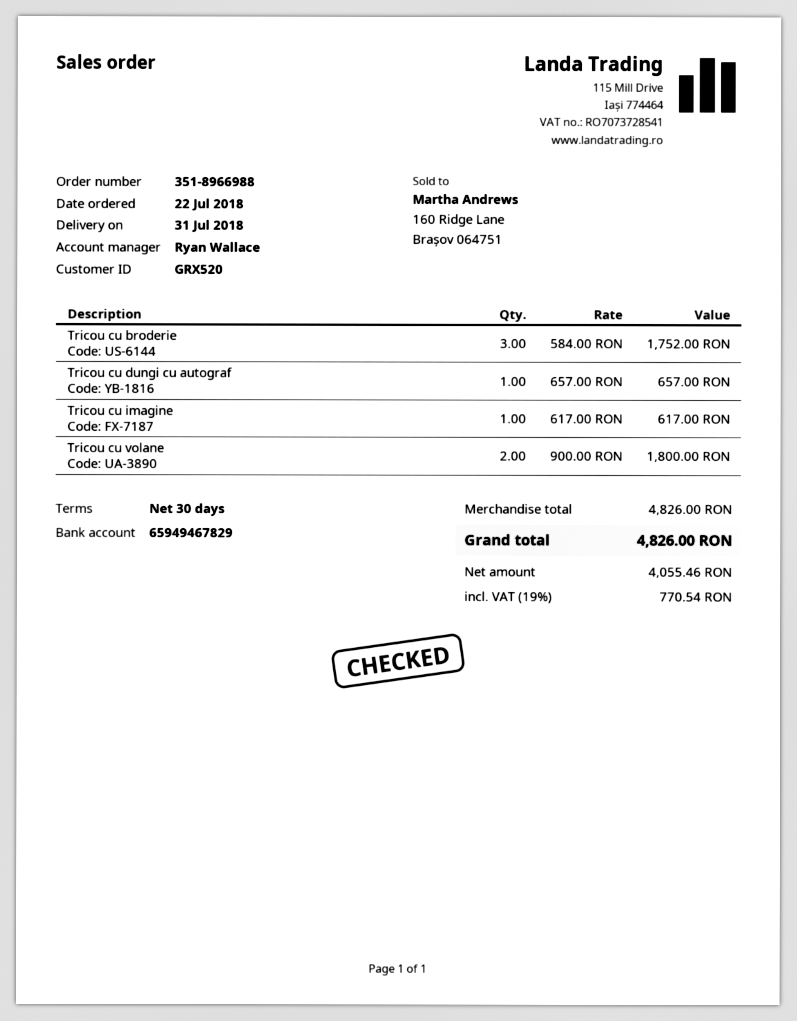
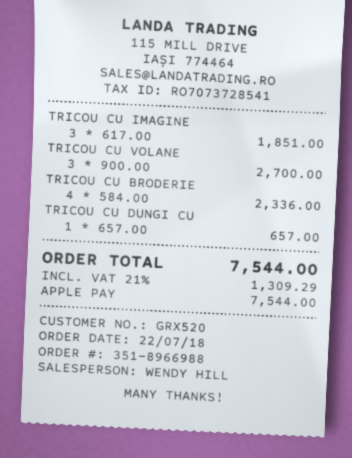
sales rep: Ryan Wallace -> WENDY HILL
Tricou cu broderie: 3 x 584.00 = 1752.00 -> 4 x 584.00 = 2336.00
Tricou cu imagine: 1 x 617.00 = 617.00 -> 3 x 617.00 = 1851.00
Tricou cu volane: 2 x 900.00 = 1800.00 -> 3 x 900.00 = 2700.00
tax: 19% = 770.54 -> 21% = 1309.29
total: 4826.00 -> 7544.00

